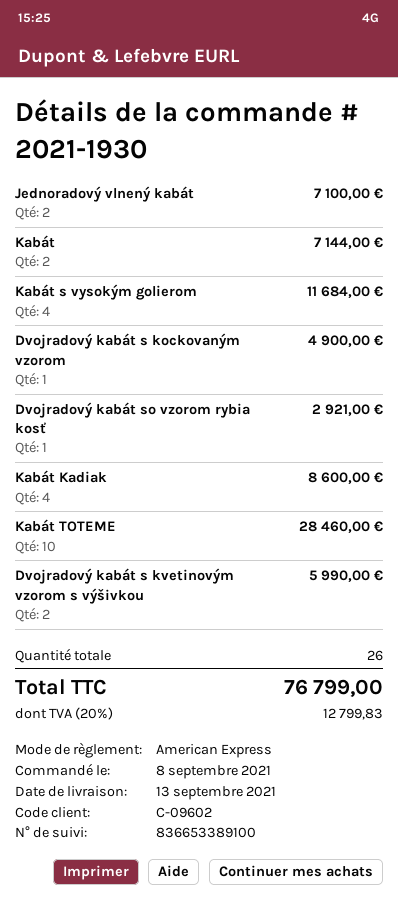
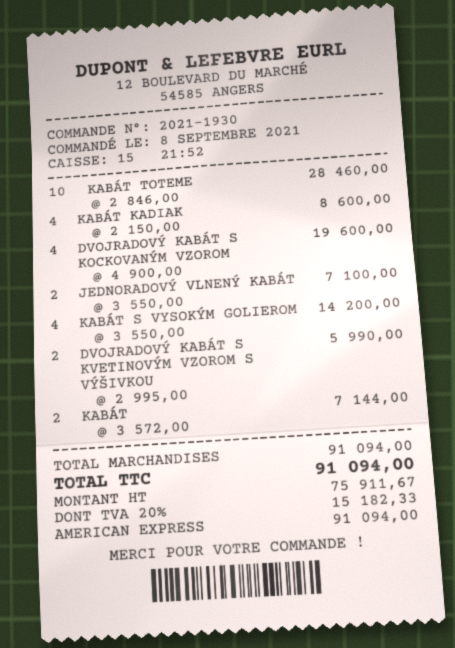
Kabát s vysokým golierom: 4 for 11684.00 -> 4 for 14200.00
Dvojradový kabát s kockovaným vzorom: 1 for 4900.00 -> 4 for 19600.00
Dvojradový kabát so vzorom rybia kosť: 1 for 2921.00 -> none
tax: 20% = 12799.83 -> 20% = 15182.33
total: 76799.00 -> 91094.00

